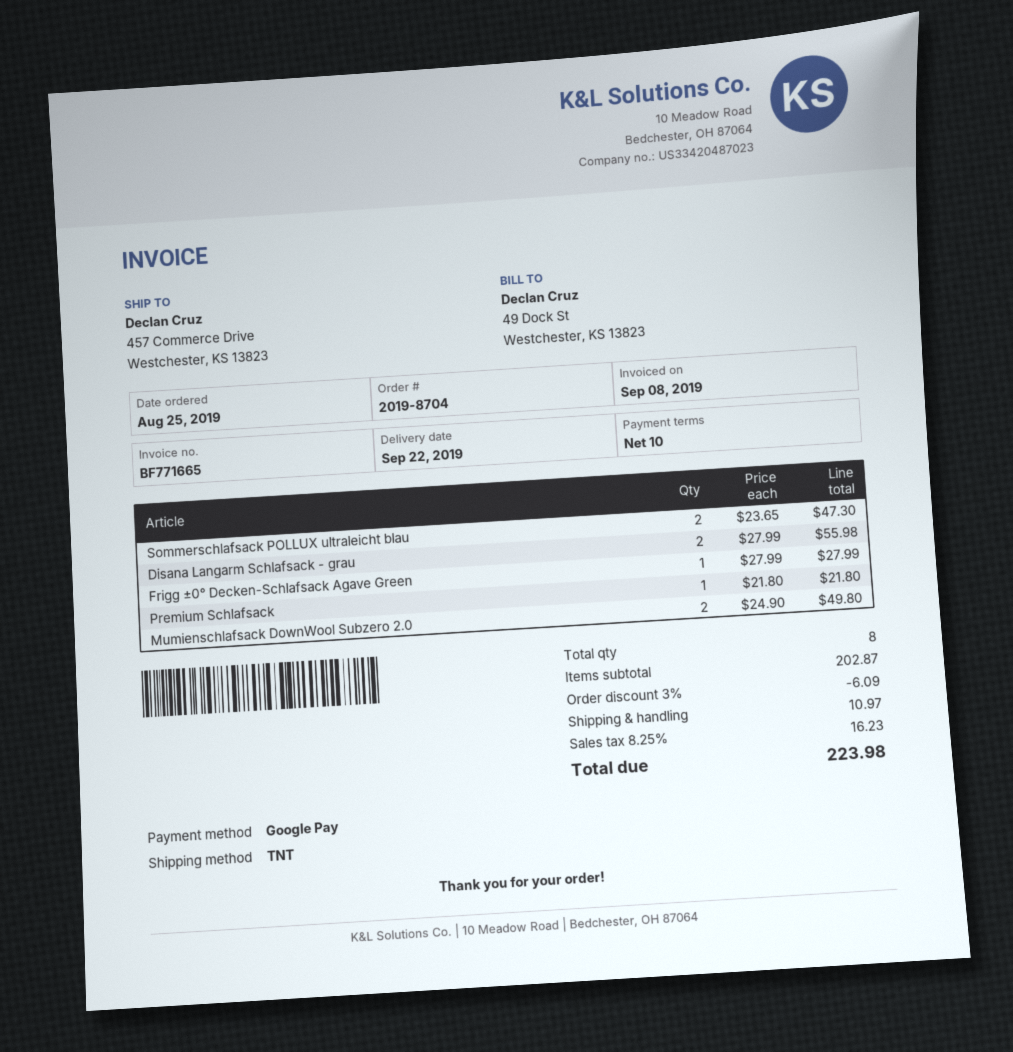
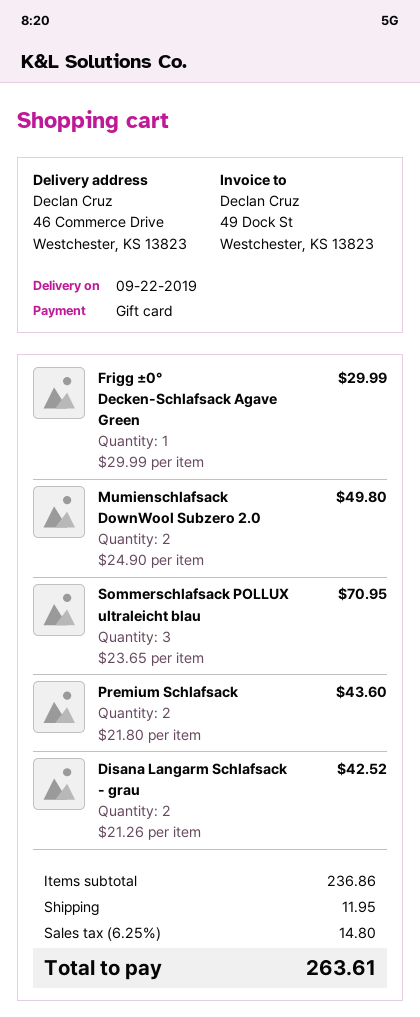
payment method: Google Pay -> gift card
ship to: 457 Commerce Drive, Westchester, KS 13823 -> 46 Commerce Drive, Westchester, KS 13823
Sommerschlafsack POLLUX ultraleicht blau: 2 x 23.65 = 47.30 -> 3 x 23.65 = 70.95
Disana Langarm Schlafsack - grau: 2 x 27.99 = 55.98 -> 2 x 21.26 = 42.52
Frigg ±0° Decken-Schlafsack Agave Green: 1 x 27.99 = 27.99 -> 1 x 29.99 = 29.99
Premium Schlafsack: 1 x 21.80 = 21.80 -> 2 x 21.80 = 43.60
subtotal: 202.87 -> 236.86
discount: 3% = 6.09 -> none
shipping: 10.97 -> 11.95
tax: 8.25% = 16.23 -> 6.25% = 14.80
total: 223.98 -> 263.61

